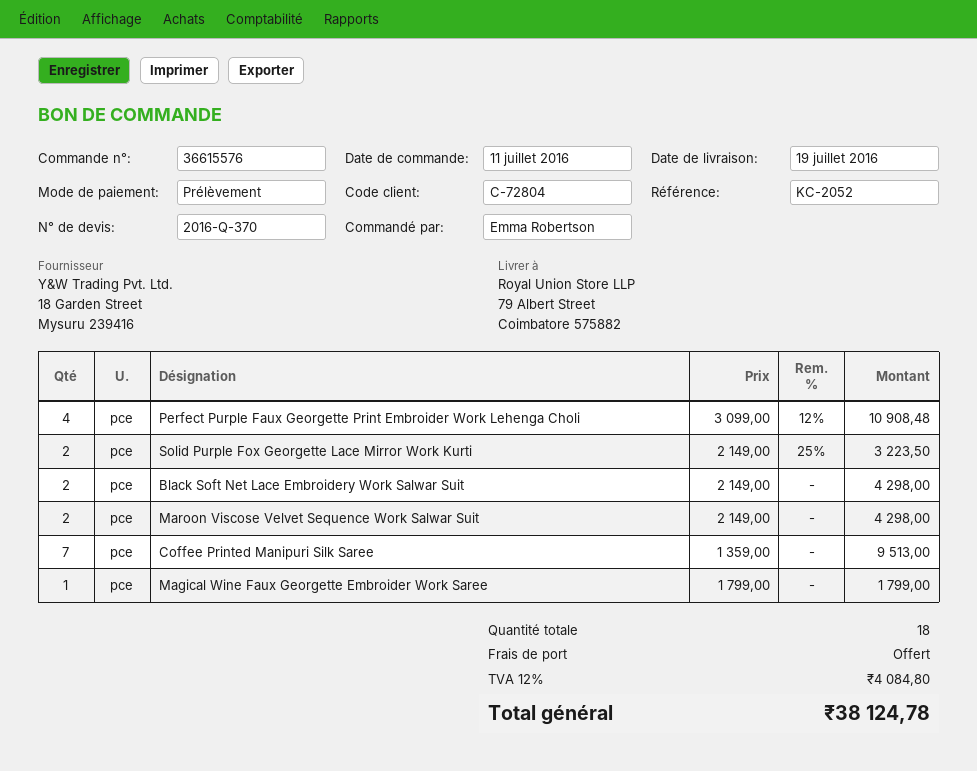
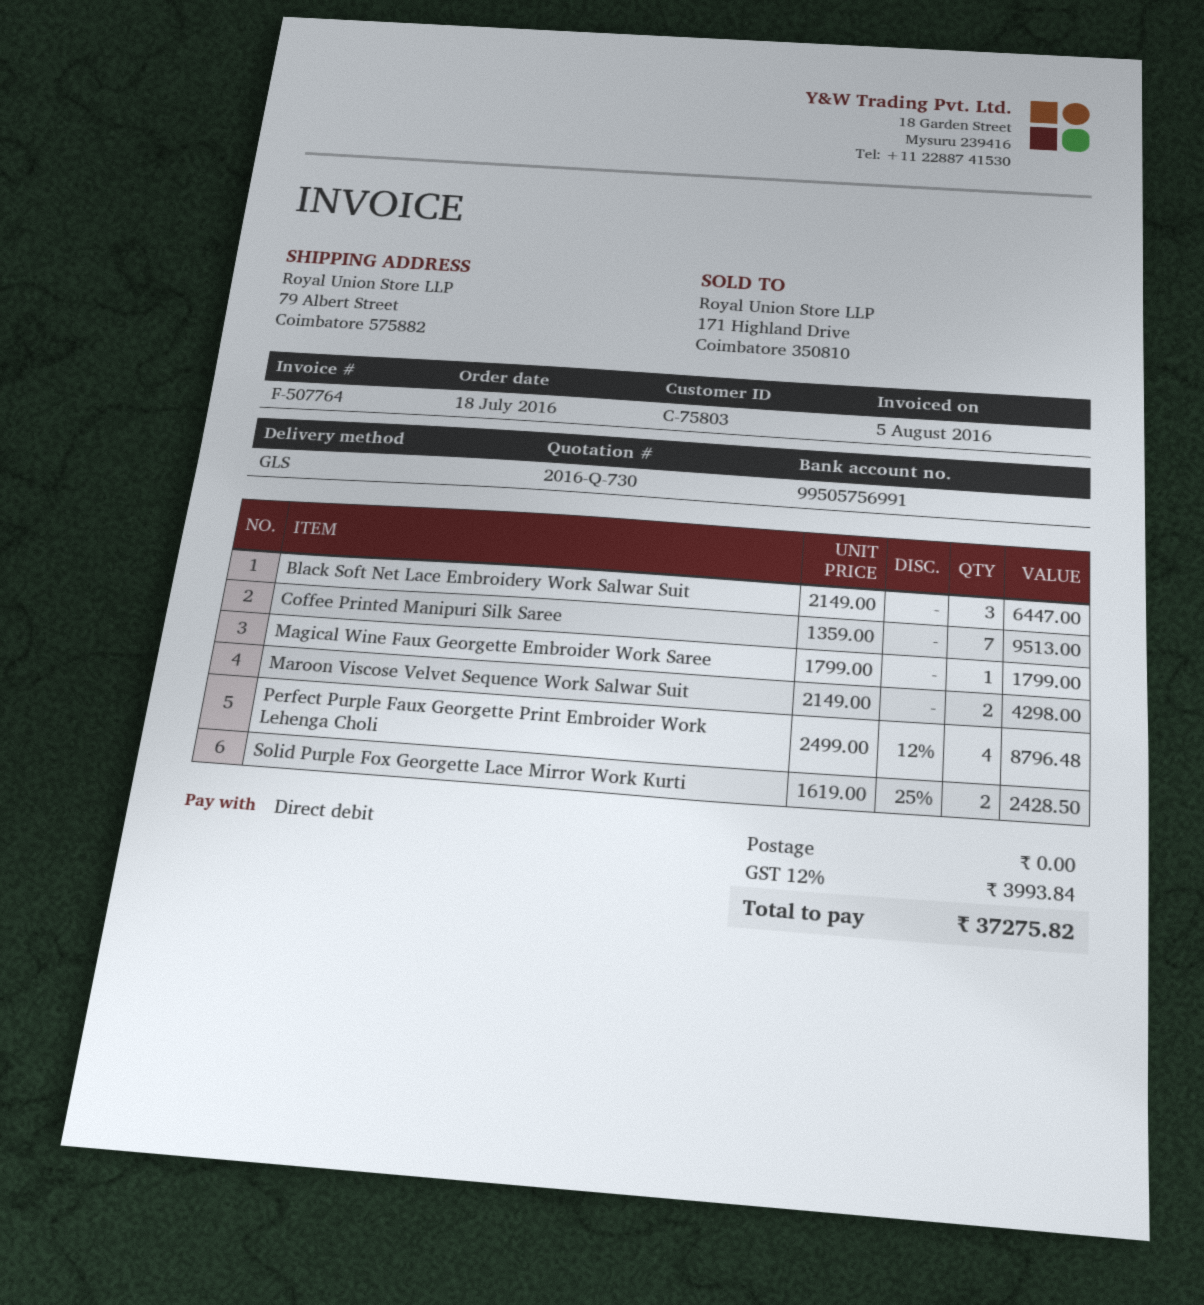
quote number: 2016-Q-370 -> 2016-Q-730
order date: 2016-07-11 -> 2016-07-18
customer number: C-72804 -> C-75803
Perfect Purple Faux Georgette Print Embroider Work Lehenga Choli: 4 x 3099.00 - 12% = 10908.48 -> 4 x 2499.00 - 12% = 8796.48
Solid Purple Fox Georgette Lace Mirror Work Kurti: 2 x 2149.00 - 25% = 3223.50 -> 2 x 1619.00 - 25% = 2428.50
Black Soft Net Lace Embroidery Work Salwar Suit: 2 x 2149.00 = 4298.00 -> 3 x 2149.00 = 6447.00
tax: 12% = 4084.80 -> 12% = 3993.84
total: 38124.78 -> 37275.82

